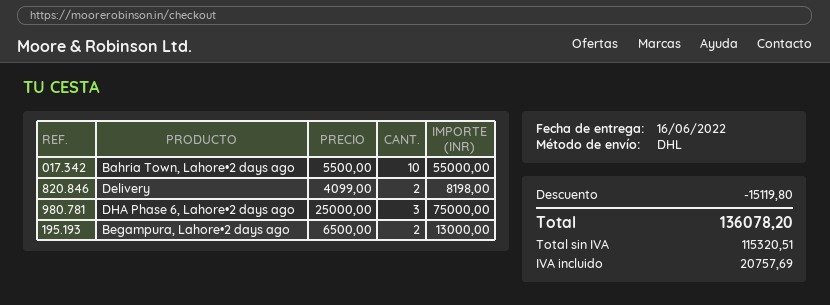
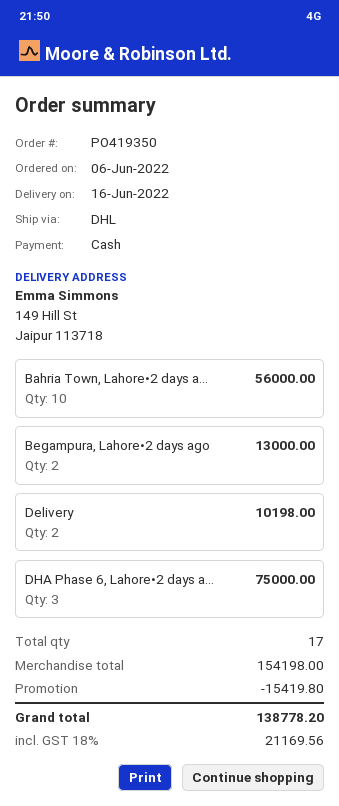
Bahria Town, Lahore•2 days ago: 10 for 55000.00 -> 10 for 56000.00
Delivery: 2 for 8198.00 -> 2 for 10198.00
discount: 15119.80 -> 15419.80
tax: 20757.69 -> 21169.56
total: 136078.20 -> 138778.20

